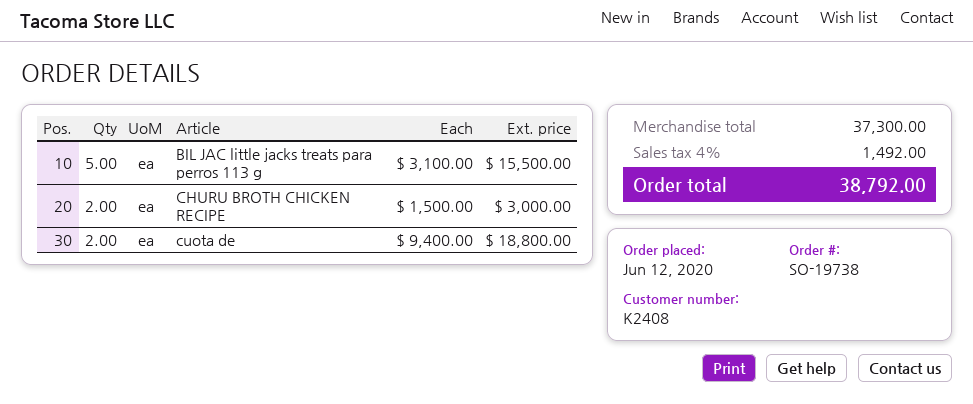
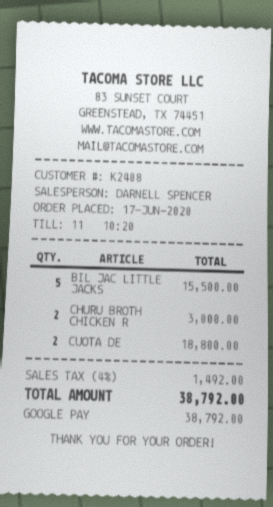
order date: 2020-06-12 -> 2020-06-17

